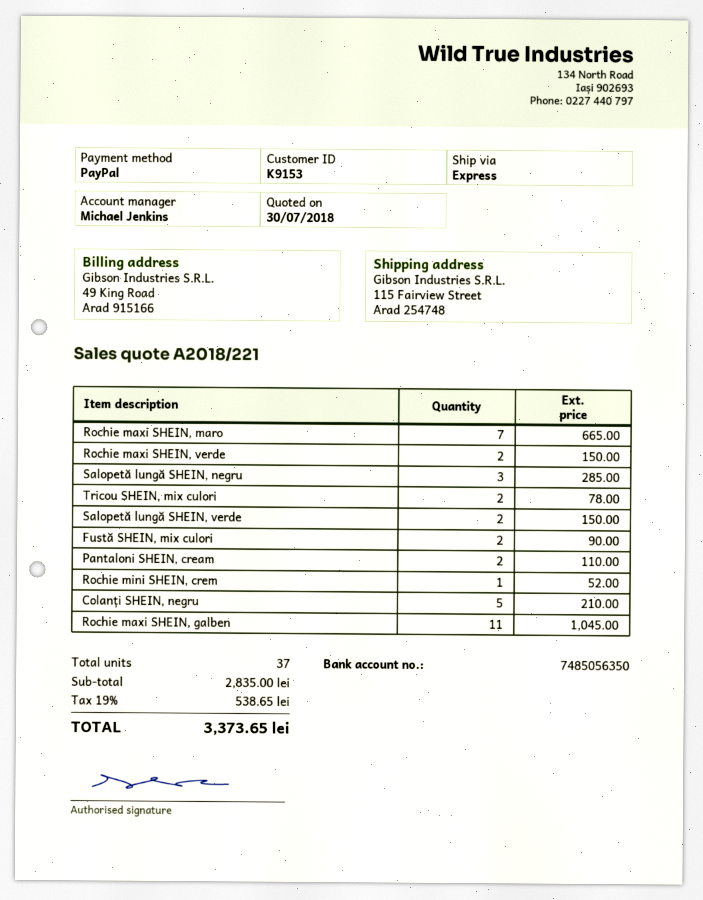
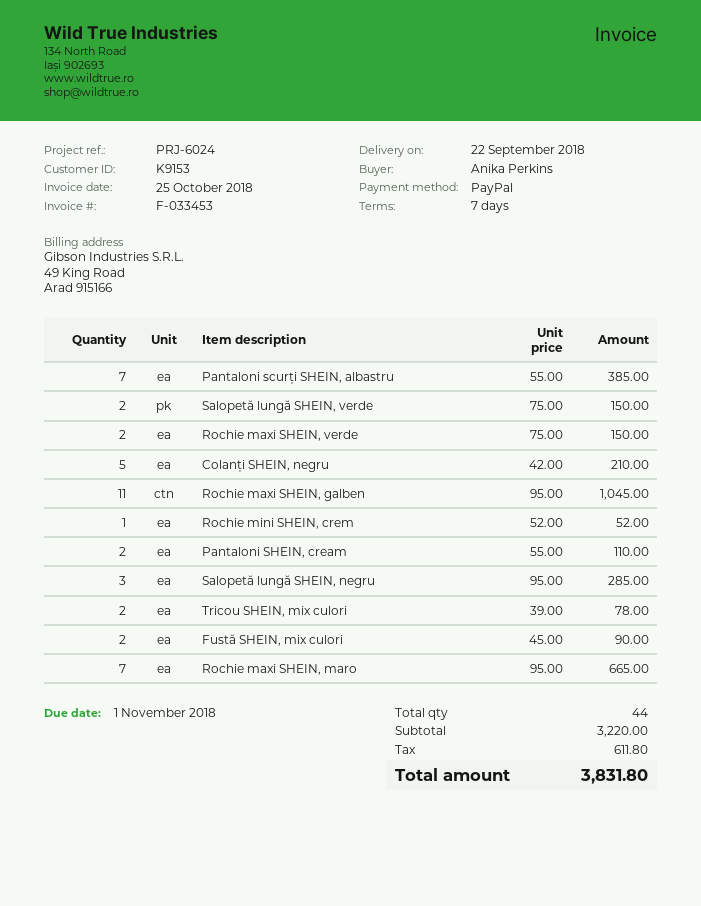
Pantaloni scurți SHEIN, albastru: none -> 7 for 385.00
total quantity: 37 -> 44
subtotal: 2835.00 -> 3220.00
tax: 538.65 -> 611.80
total: 3373.65 -> 3831.80

